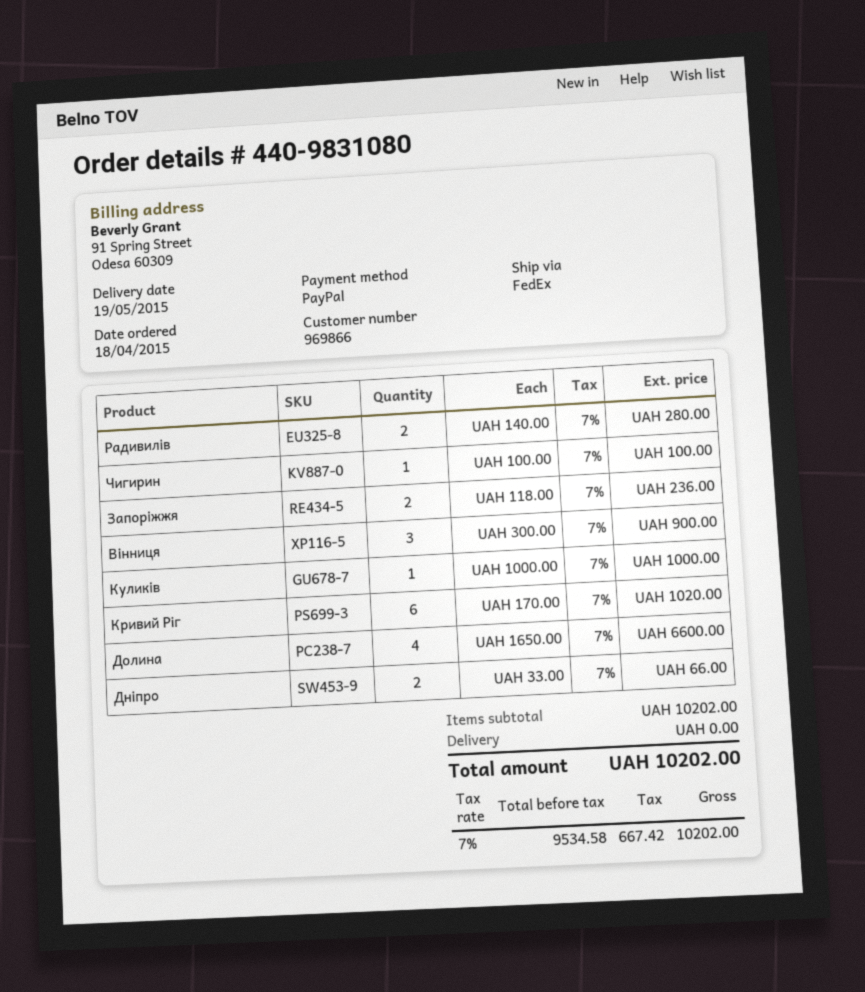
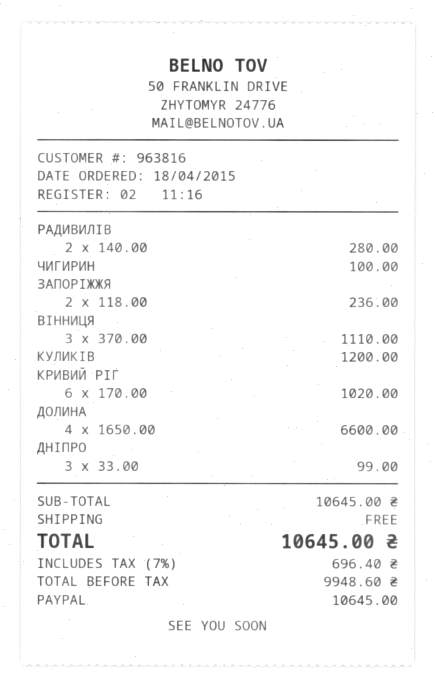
customer number: 969866 -> 963816
Вінниця: 3 x 300.00 = 900.00 -> 3 x 370.00 = 1110.00
Куликів: 1 x 1000.00 = 1000.00 -> 1 x 1200.00 = 1200.00
Дніпро: 2 x 33.00 = 66.00 -> 3 x 33.00 = 99.00
subtotal: 10202.00 -> 10645.00
net: 9534.58 -> 9948.60
tax: 7% = 667.42 -> 7% = 696.40
total: 10202.00 -> 10645.00

